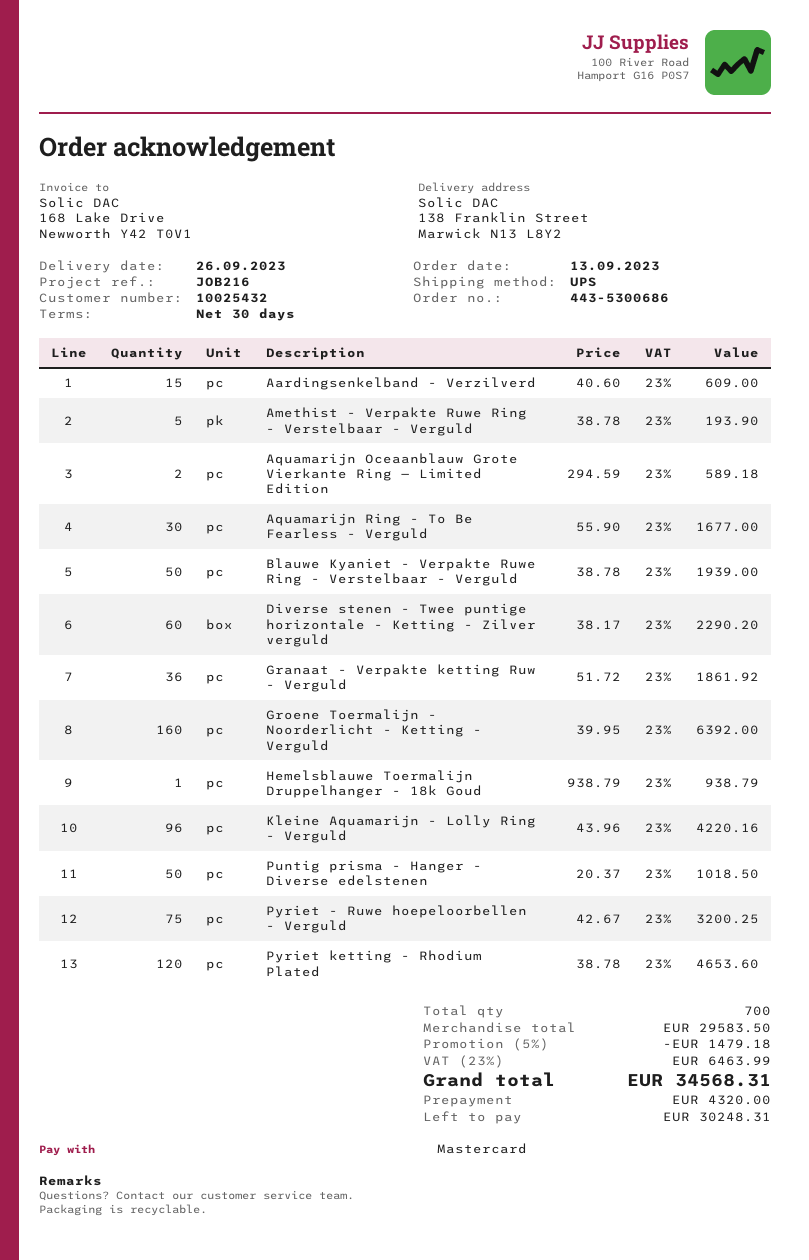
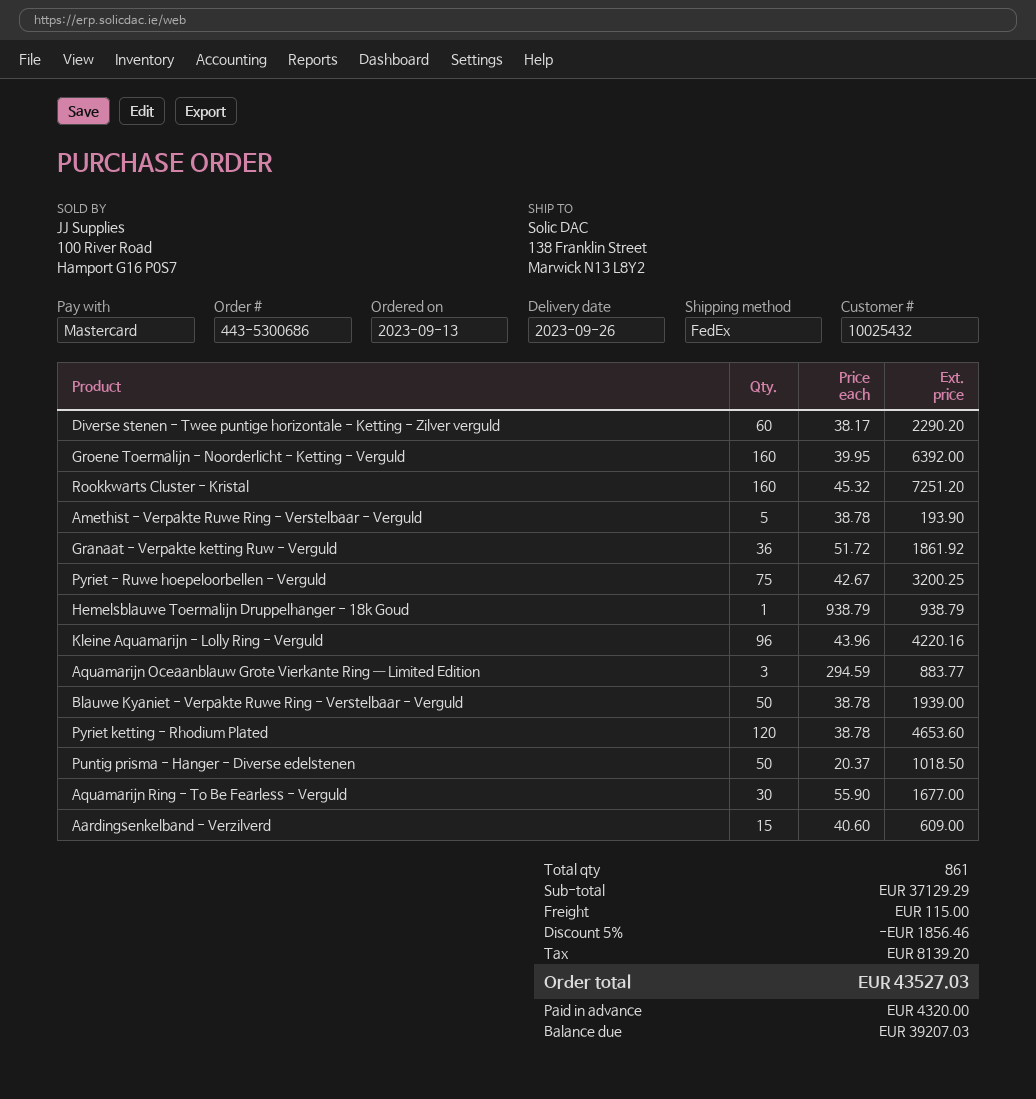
shipping method: UPS -> FedEx
Aquamarijn Oceaanblauw Grote Vierkante Ring — Limited Edition: 2 x 294.59 = 589.18 -> 3 x 294.59 = 883.77
Rookkwarts Cluster - Kristal: none -> 160 x 45.32 = 7251.20
total quantity: 700 -> 861
subtotal: 29583.50 -> 37129.29
discount: 5% = 1479.18 -> 5% = 1856.46
shipping: none -> 115.00
tax: 6463.99 -> 8139.20
total: 34568.31 -> 43527.03
balance: 30248.31 -> 39207.03

